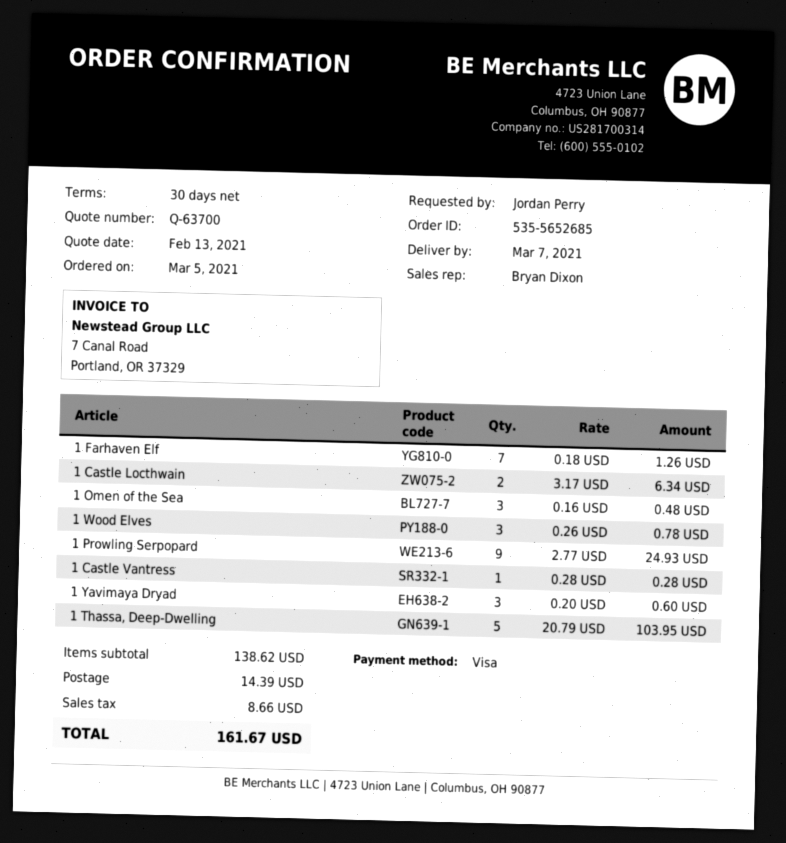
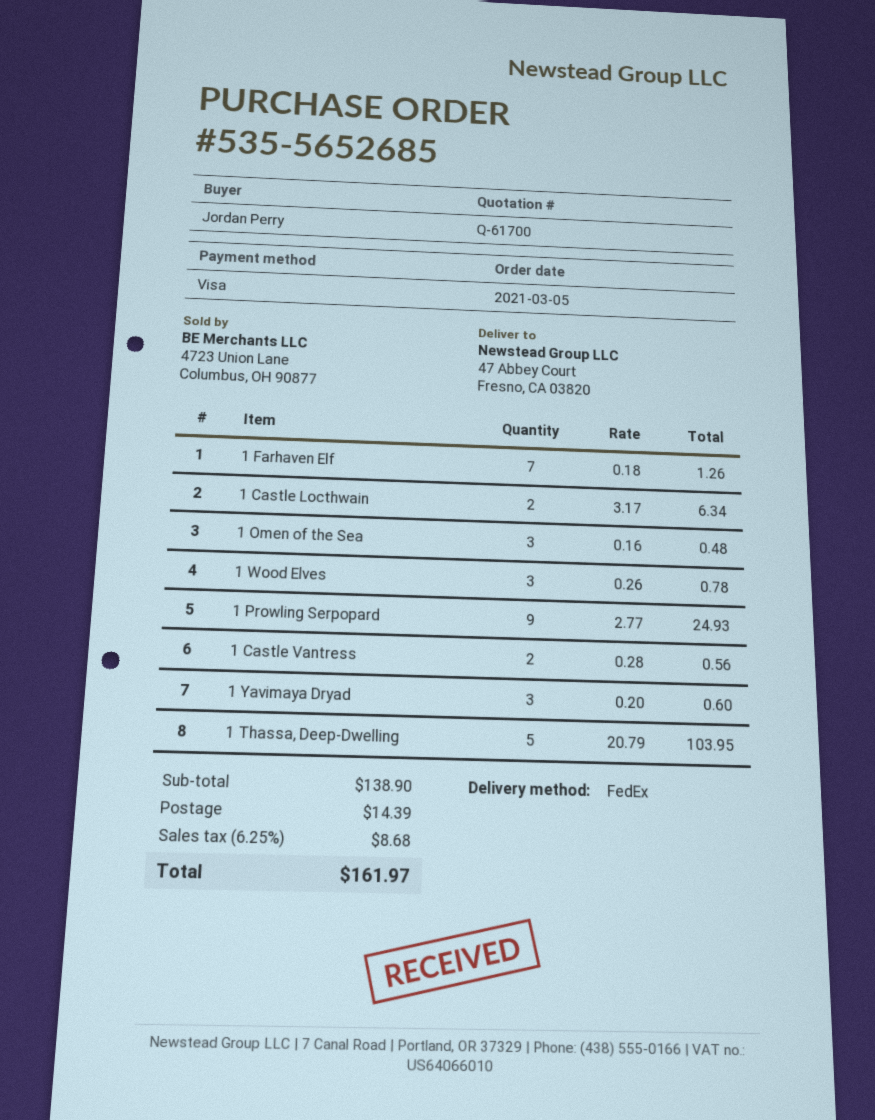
quote number: Q-63700 -> Q-61700
1 Castle Vantress: 1 x 0.28 = 0.28 -> 2 x 0.28 = 0.56
subtotal: 138.62 -> 138.90
tax: 8.66 -> 8.68
total: 161.67 -> 161.97

